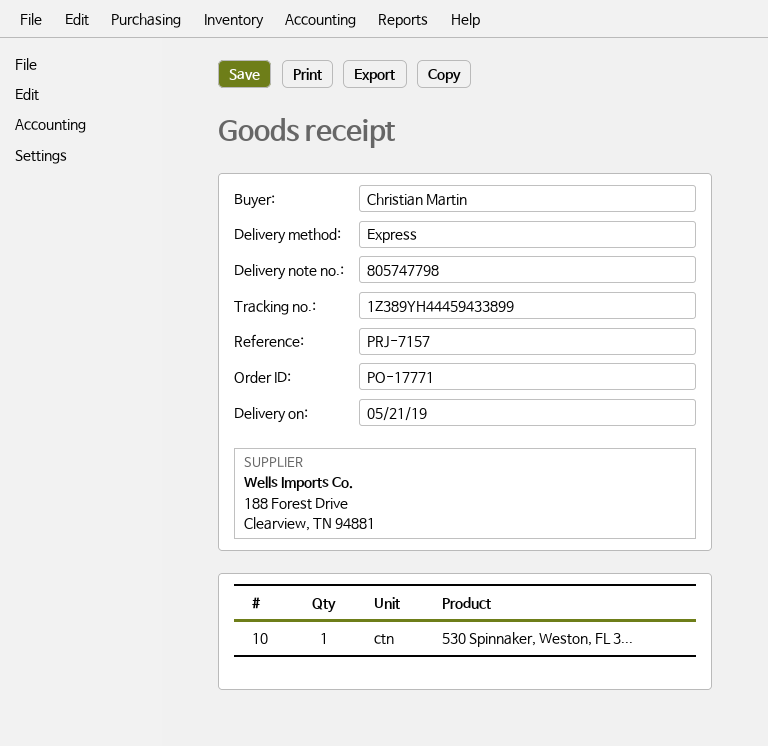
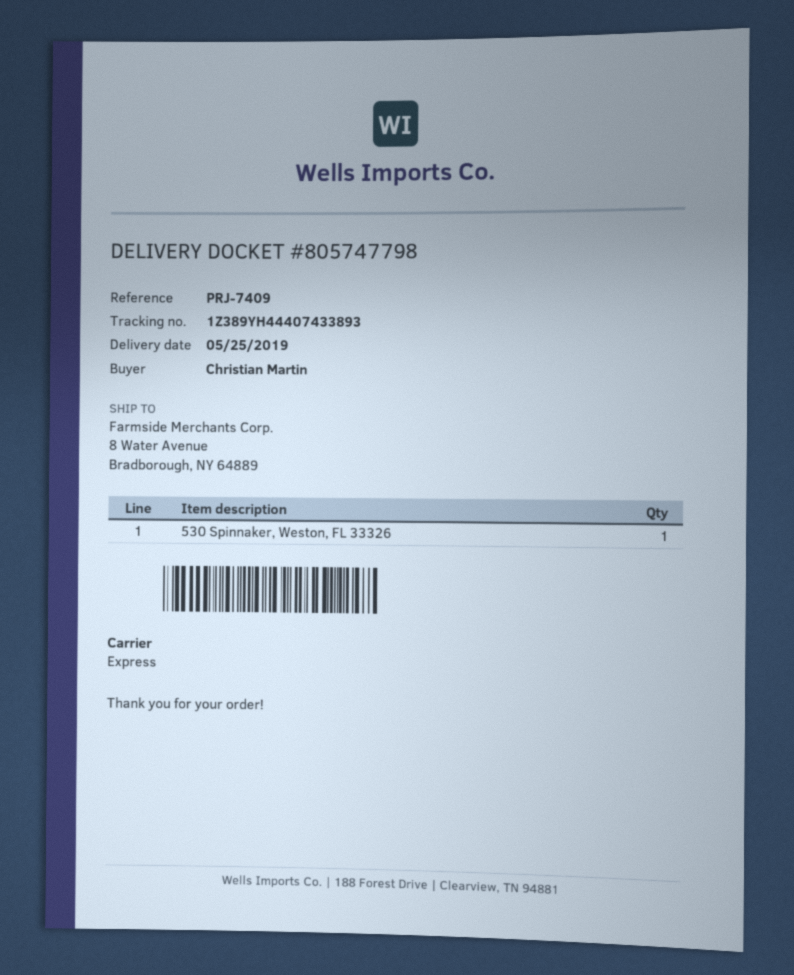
delivery date: 2019-05-21 -> 2019-05-25
reference: PRJ-7157 -> PRJ-7409
tracking number: 1Z389YH44459433899 -> 1Z389YH44407433893

